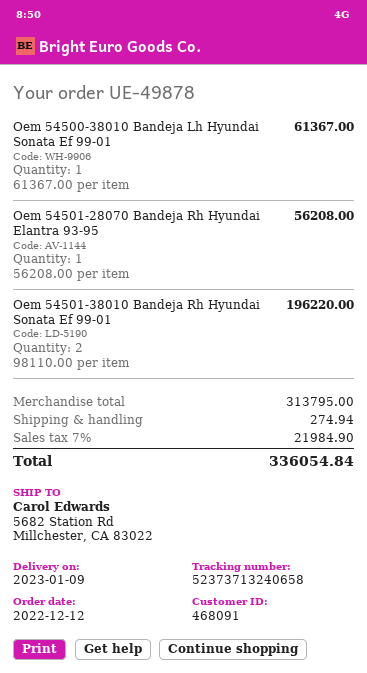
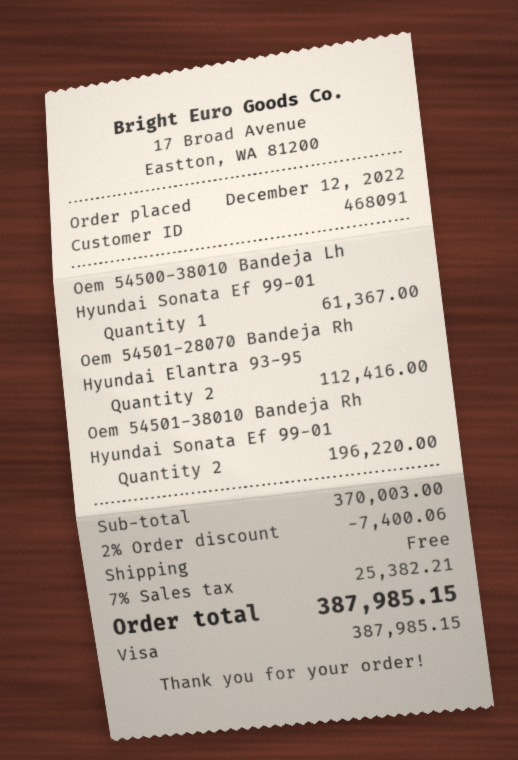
Oem 54501-28070 Bandeja Rh Hyundai Elantra 93-95: 1 for 56208.00 -> 2 for 112416.00
subtotal: 313795.00 -> 370003.00
discount: none -> 2% = 7400.06
shipping: 274.94 -> 0.00
tax: 7% = 21984.90 -> 7% = 25382.21
total: 336054.84 -> 387985.15

